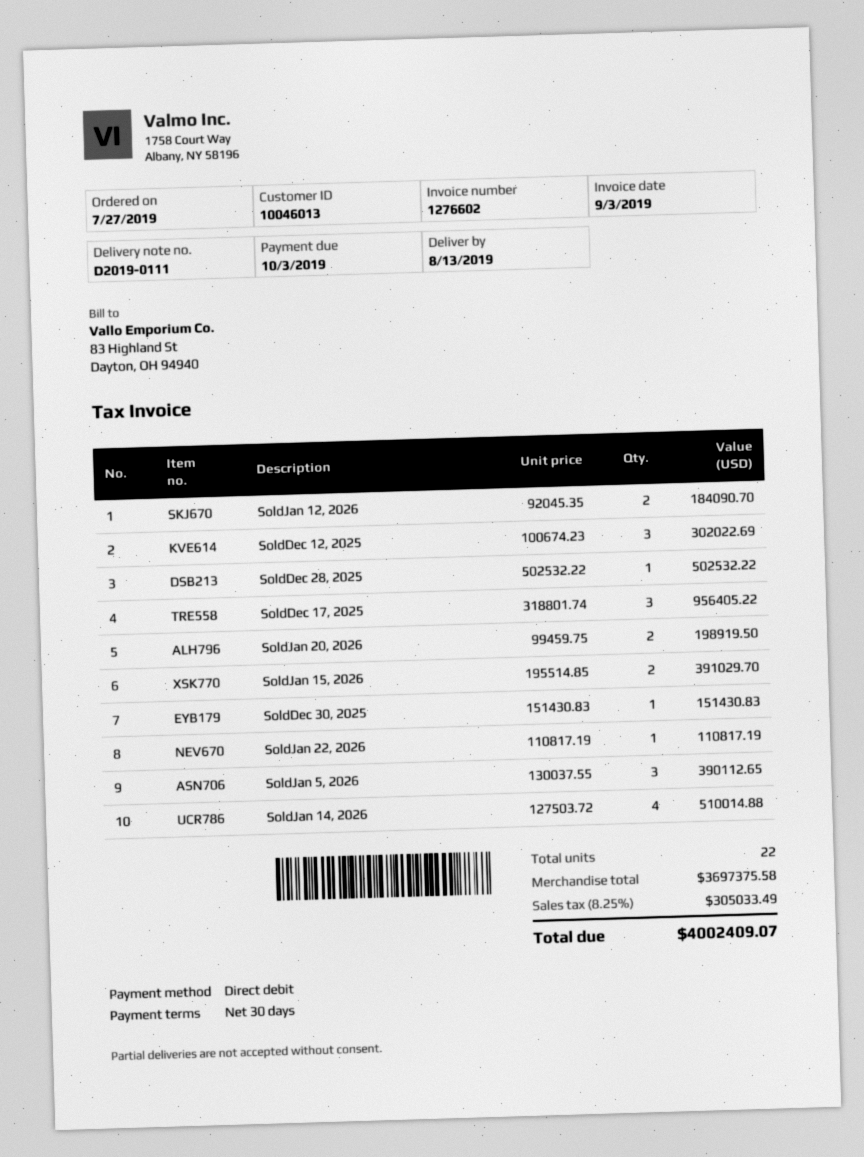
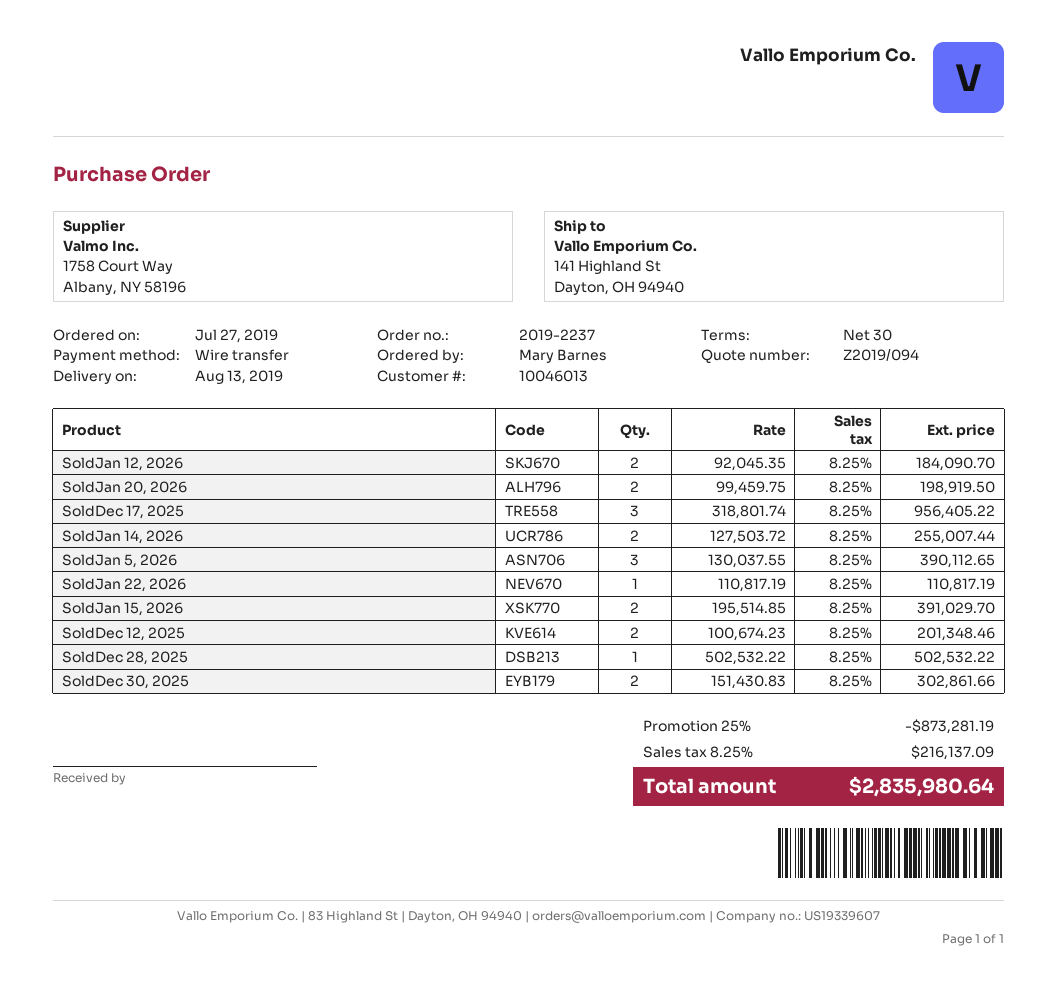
payment method: direct debit -> bank transfer
SoldDec 12, 2025: 3 x 100674.23 = 302022.69 -> 2 x 100674.23 = 201348.46
SoldDec 30, 2025: 1 x 151430.83 = 151430.83 -> 2 x 151430.83 = 302861.66
SoldJan 14, 2026: 4 x 127503.72 = 510014.88 -> 2 x 127503.72 = 255007.44
discount: none -> 25% = 873281.19
tax: 8.25% = 305033.49 -> 8.25% = 216137.09
total: 4002409.07 -> 2835980.64

